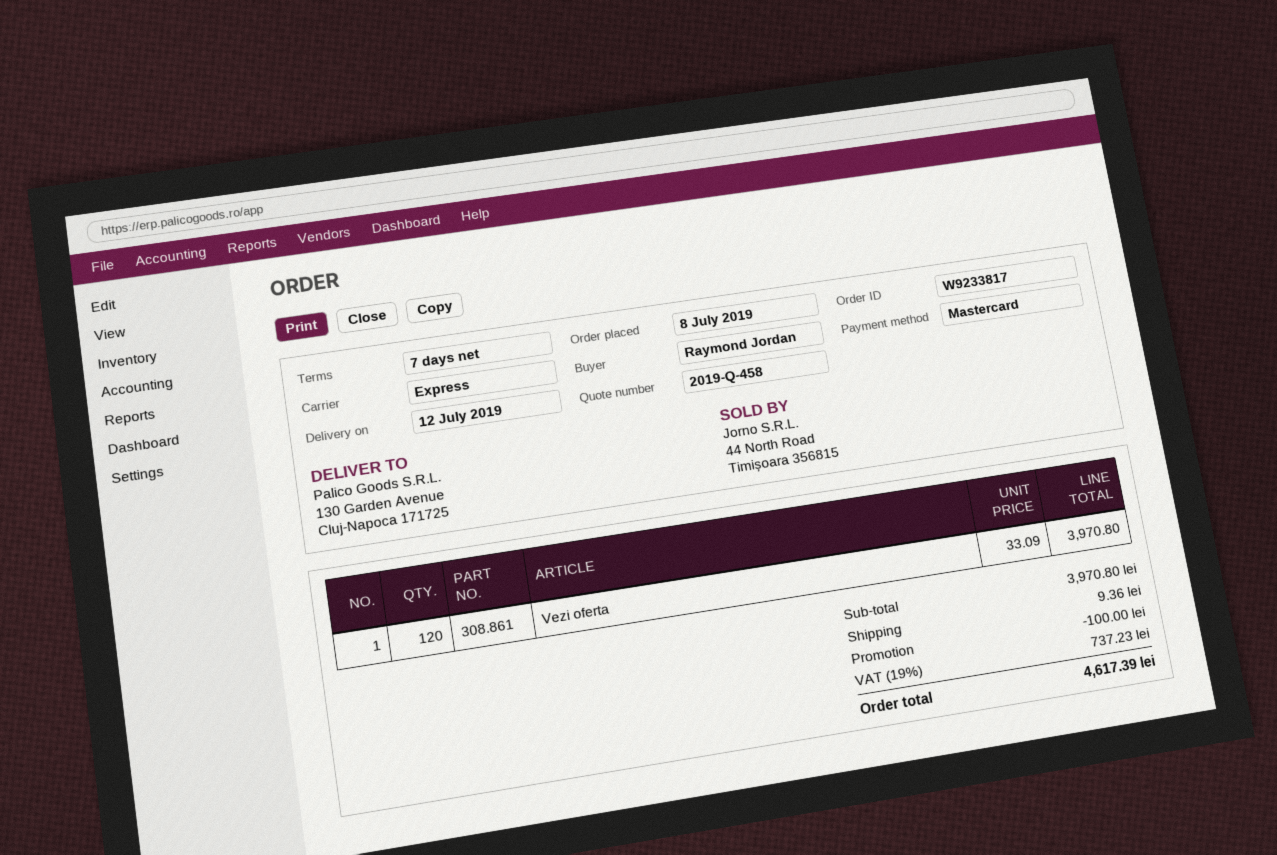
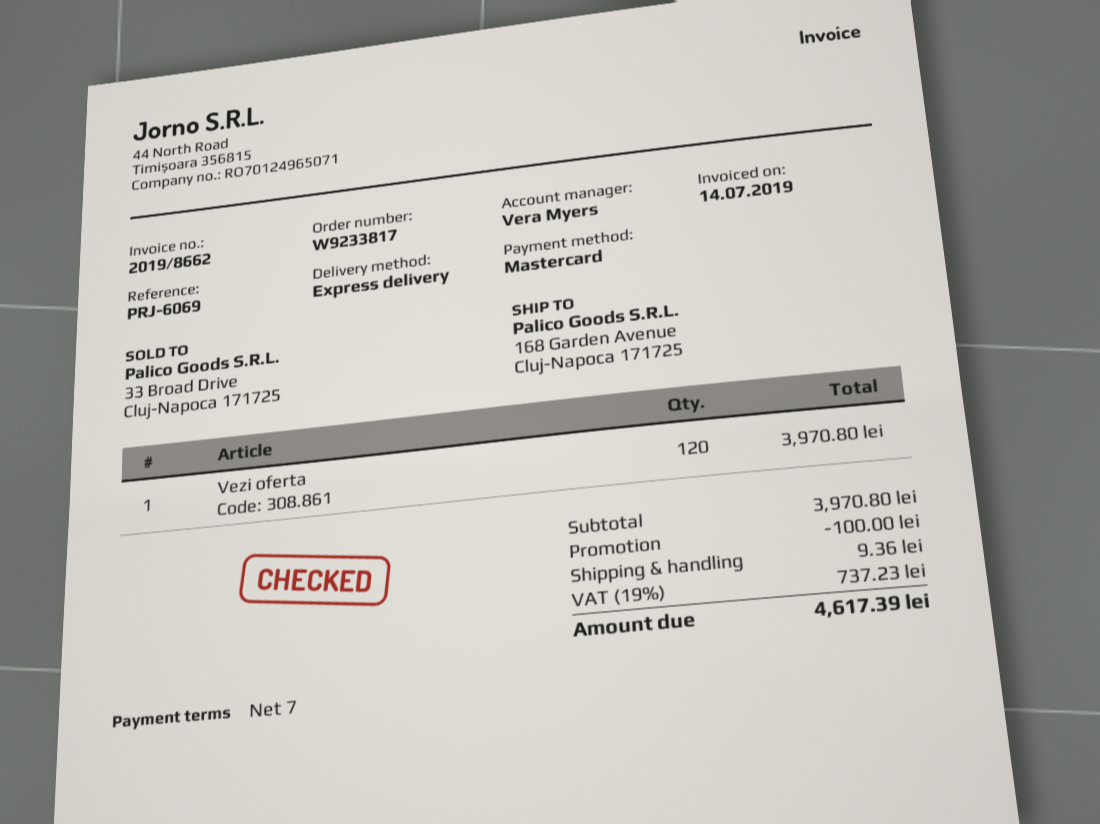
ship to: 130 Garden Avenue, Cluj-Napoca 171725 -> 168 Garden Avenue, Cluj-Napoca 171725

